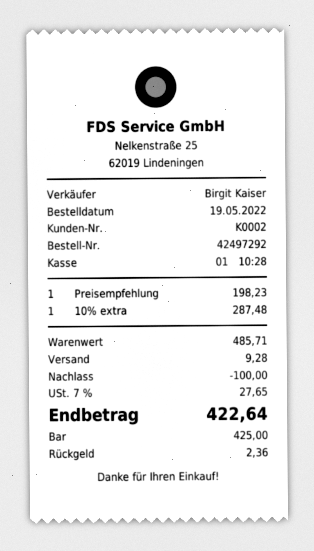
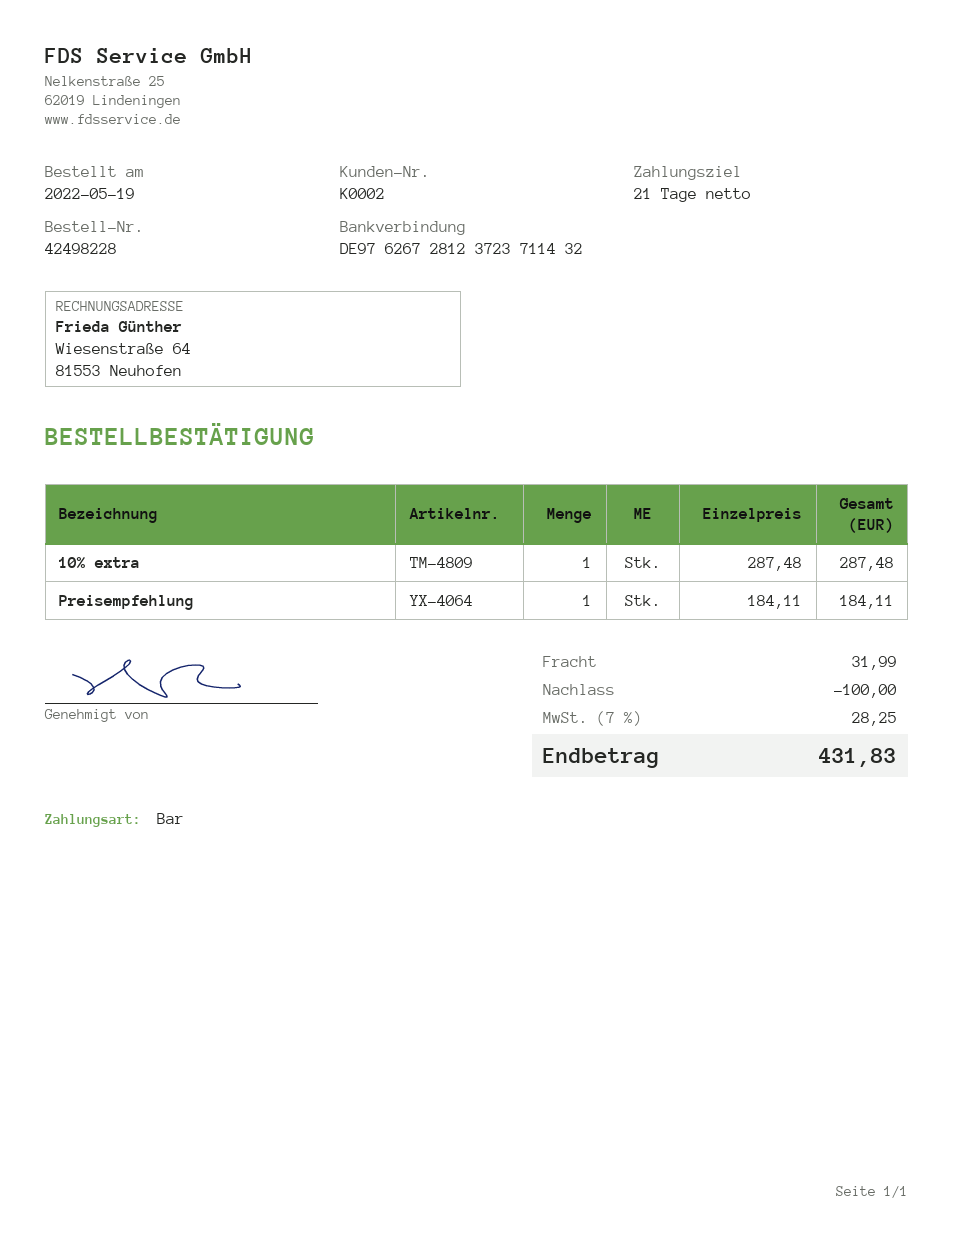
order number: 42497292 -> 42498228
Preisempfehlung: 1 x 198.23 = 198.23 -> 1 x 184.11 = 184.11
shipping: 9.28 -> 31.99
tax: 7% = 27.65 -> 7% = 28.25
total: 422.64 -> 431.83

